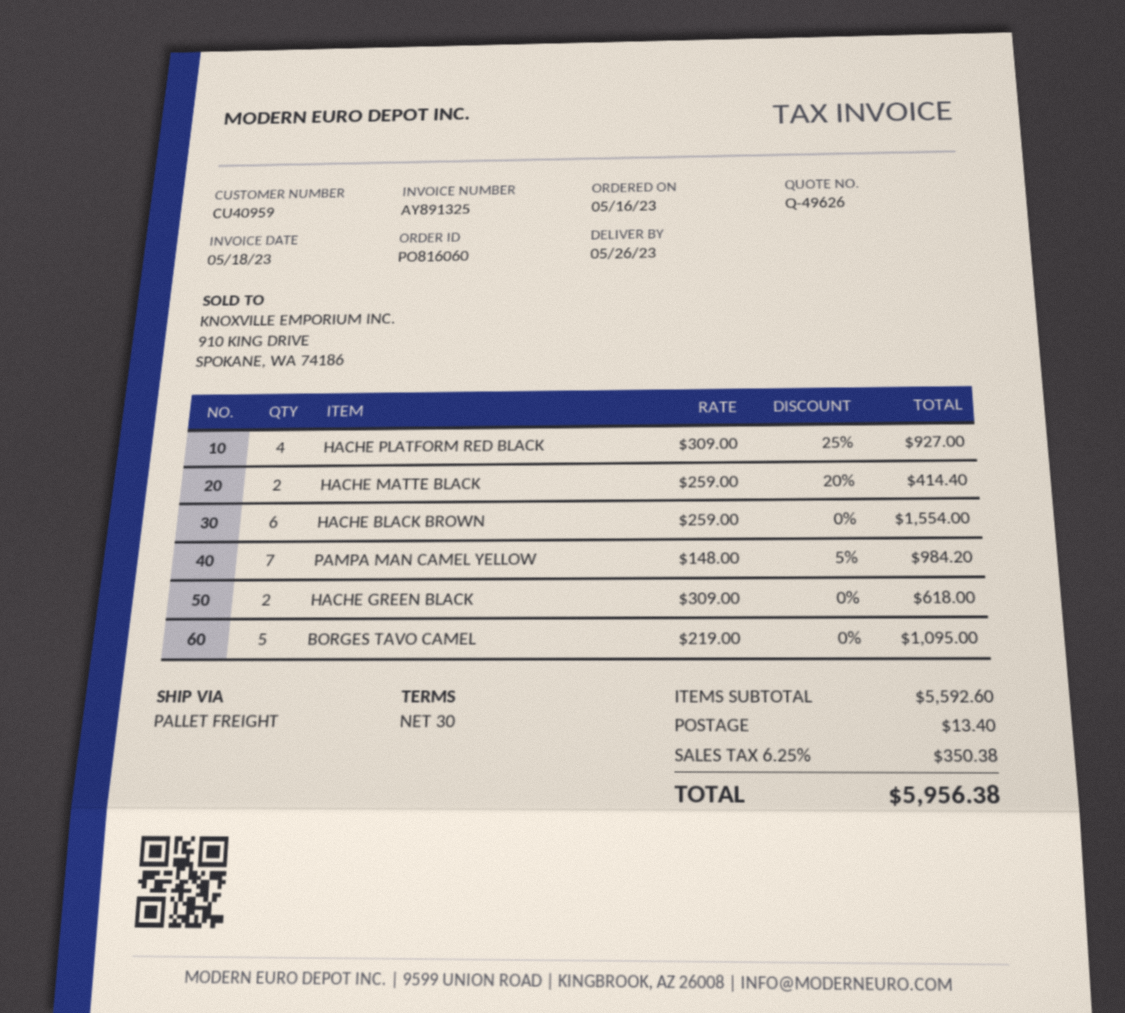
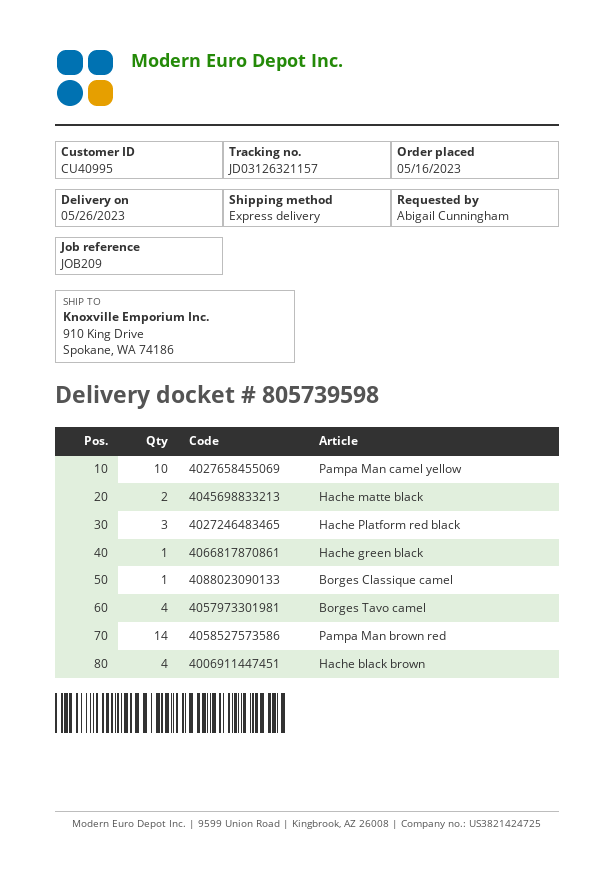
customer number: CU40959 -> CU40995
shipping method: pallet freight -> express
HACHE PLATFORM RED BLACK: 4 -> 3
HACHE BLACK BROWN: 6 -> 4
PAMPA MAN CAMEL YELLOW: 7 -> 10
HACHE GREEN BLACK: 2 -> 1
BORGES TAVO CAMEL: 5 -> 4
Borges Classique camel: none -> 1
Pampa Man brown red: none -> 14

